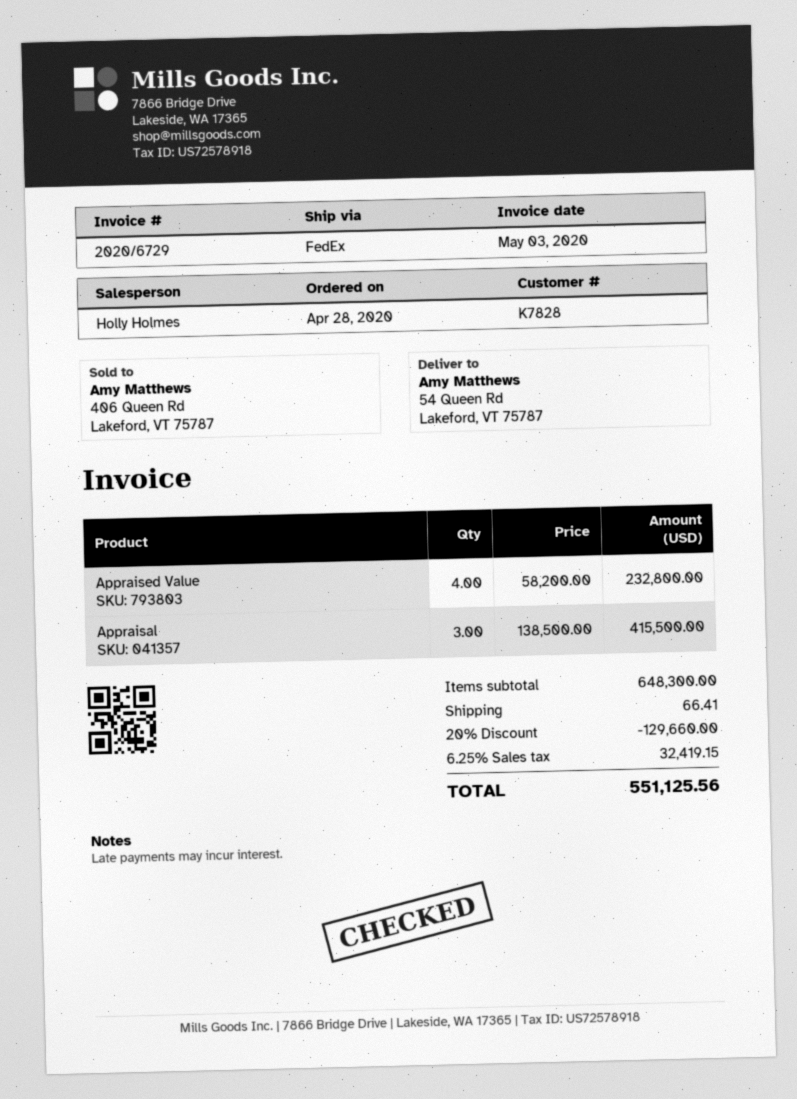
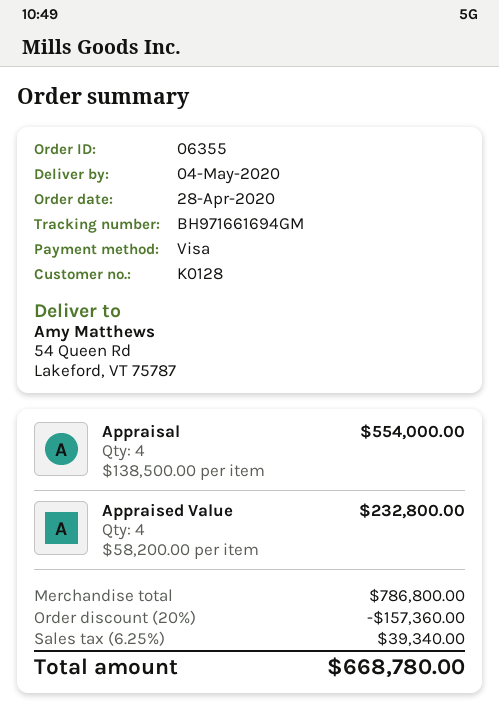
customer number: K7828 -> K0128
Appraisal: 3 x 138500.00 = 415500.00 -> 4 x 138500.00 = 554000.00
subtotal: 648300.00 -> 786800.00
discount: 20% = 129660.00 -> 20% = 157360.00
shipping: 66.41 -> none
tax: 6.25% = 32419.15 -> 6.25% = 39340.00
total: 551125.56 -> 668780.00

